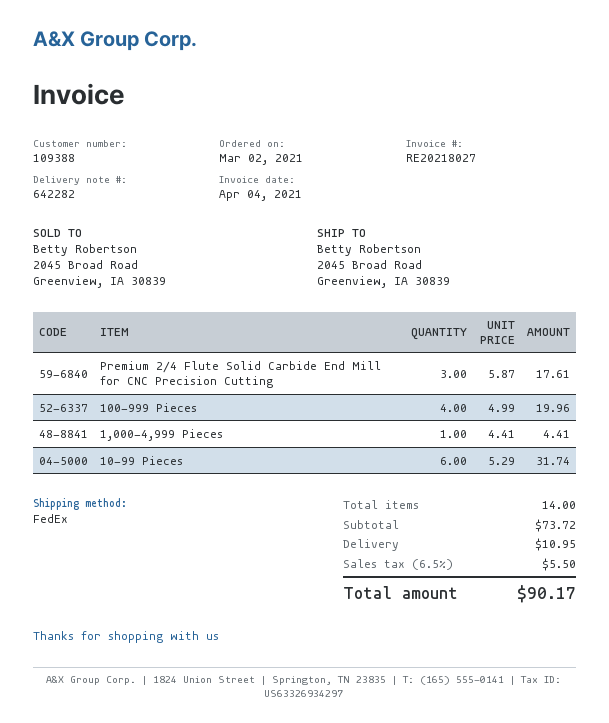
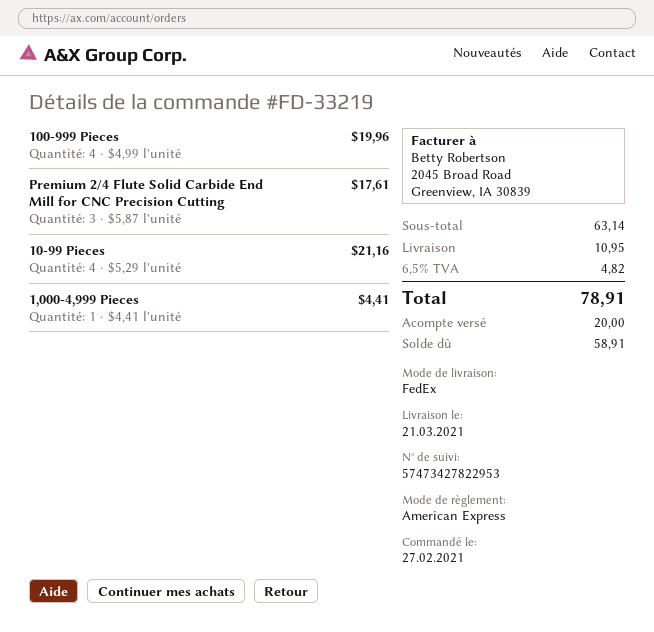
order date: 2021-03-02 -> 2021-02-27
10-99 Pieces: 6 x 5.29 = 31.74 -> 4 x 5.29 = 21.16
subtotal: 73.72 -> 63.14
tax: 6.5% = 5.50 -> 6.5% = 4.82
total: 90.17 -> 78.91

